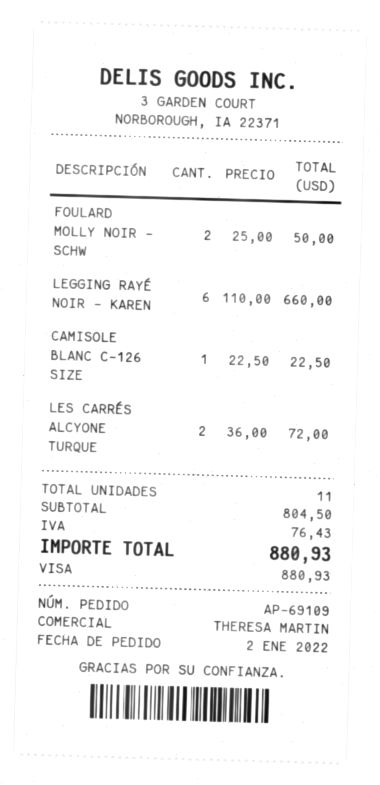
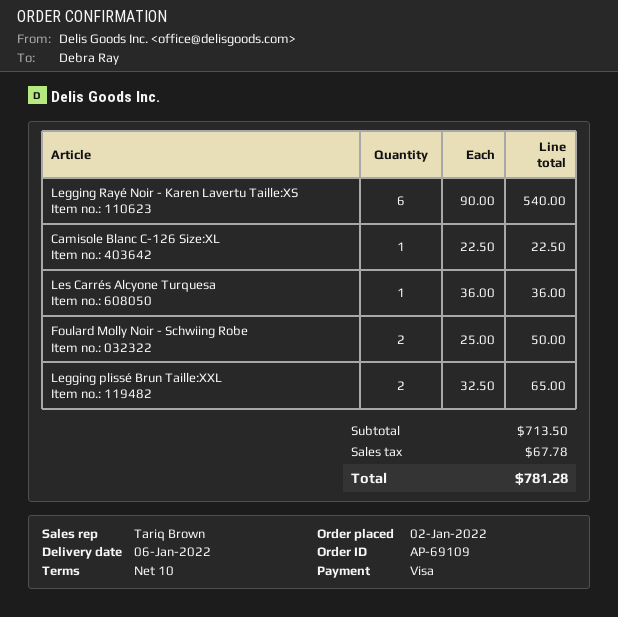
sales rep: THERESA MARTIN -> Tariq Brown
LEGGING RAYÉ NOIR - KAREN: 6 x 110.00 = 660.00 -> 6 x 90.00 = 540.00
LES CARRÉS ALCYONE TURQUE: 2 x 36.00 = 72.00 -> 1 x 36.00 = 36.00
Legging plissé Brun Taille:XXL: none -> 2 x 32.50 = 65.00
subtotal: 804.50 -> 713.50
tax: 76.43 -> 67.78
total: 880.93 -> 781.28

